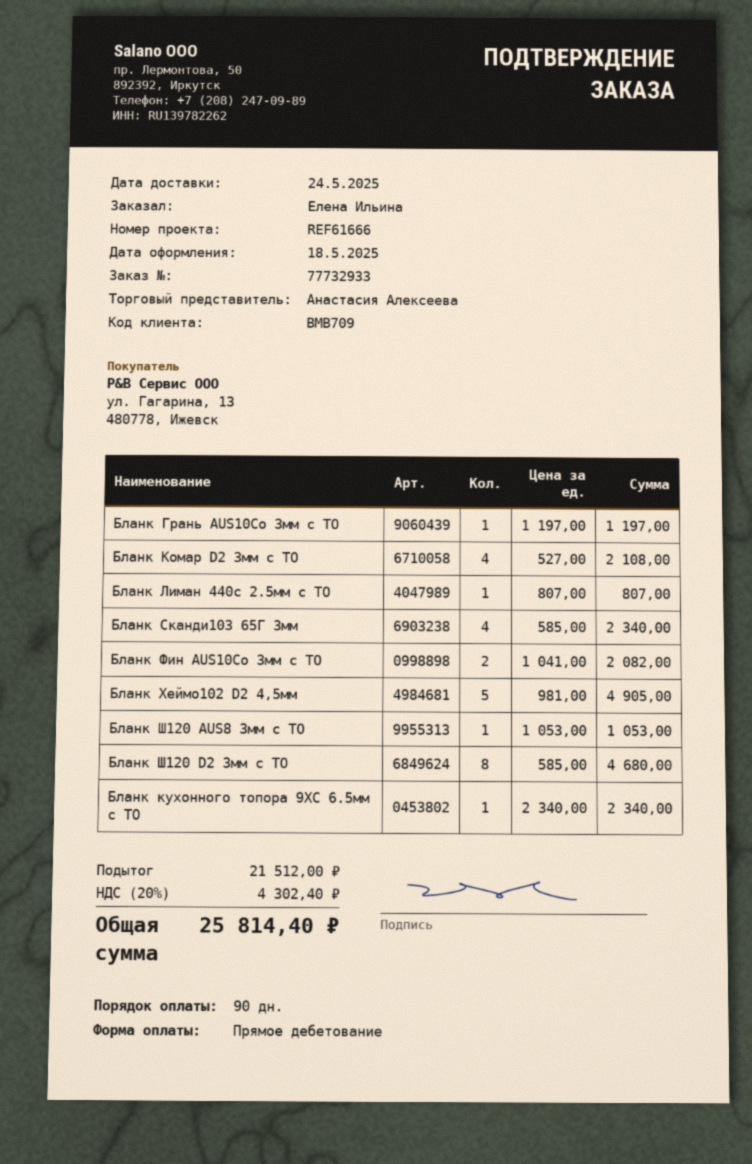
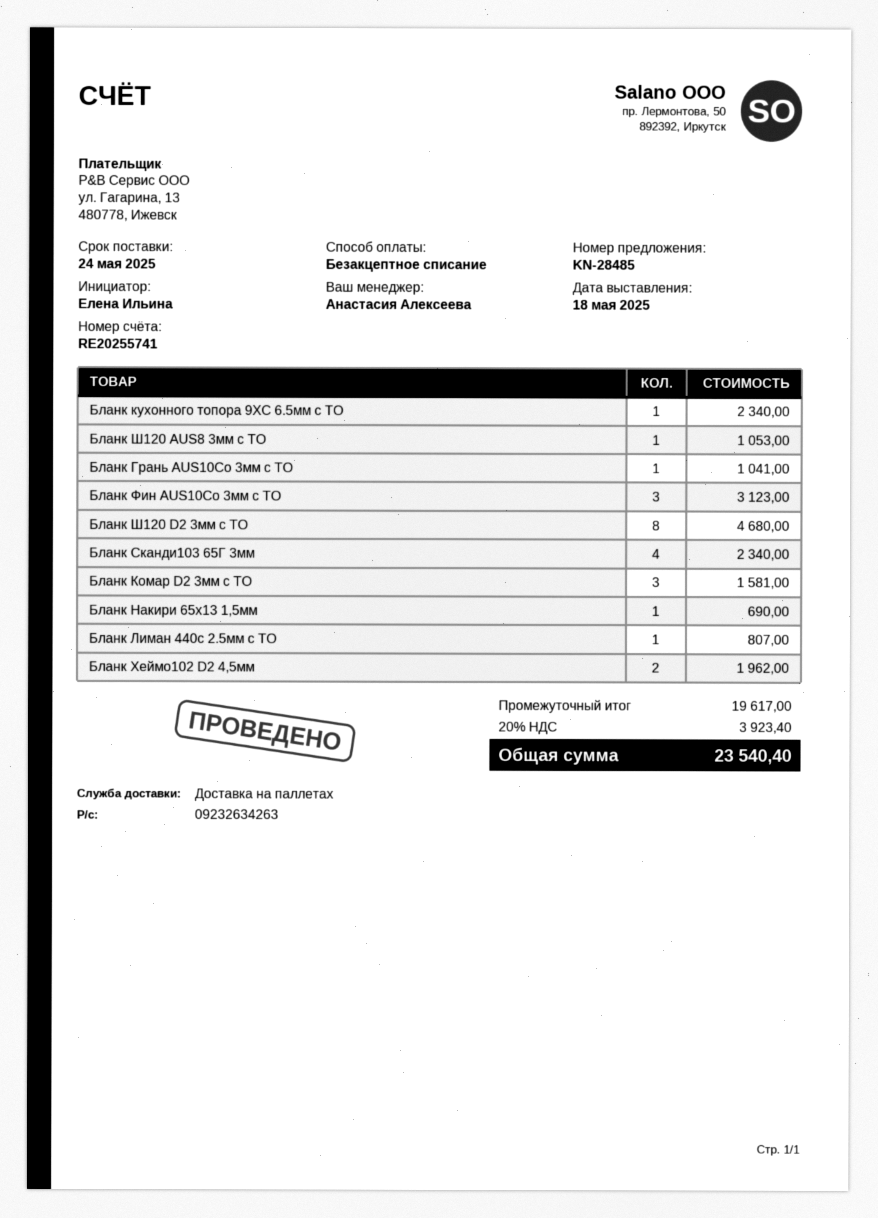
Бланк Грань AUS10Co 3мм с ТО: 1 for 1197.00 -> 1 for 1041.00
Бланк Комар D2 3мм с ТО: 4 for 2108.00 -> 3 for 1581.00
Бланк Фин AUS10Co 3мм с ТО: 2 for 2082.00 -> 3 for 3123.00
Бланк Хеймо102 D2 4,5мм: 5 for 4905.00 -> 2 for 1962.00
Бланк Накири 65х13 1,5мм: none -> 1 for 690.00
subtotal: 21512.00 -> 19617.00
tax: 20% = 4302.40 -> 20% = 3923.40
total: 25814.40 -> 23540.40

